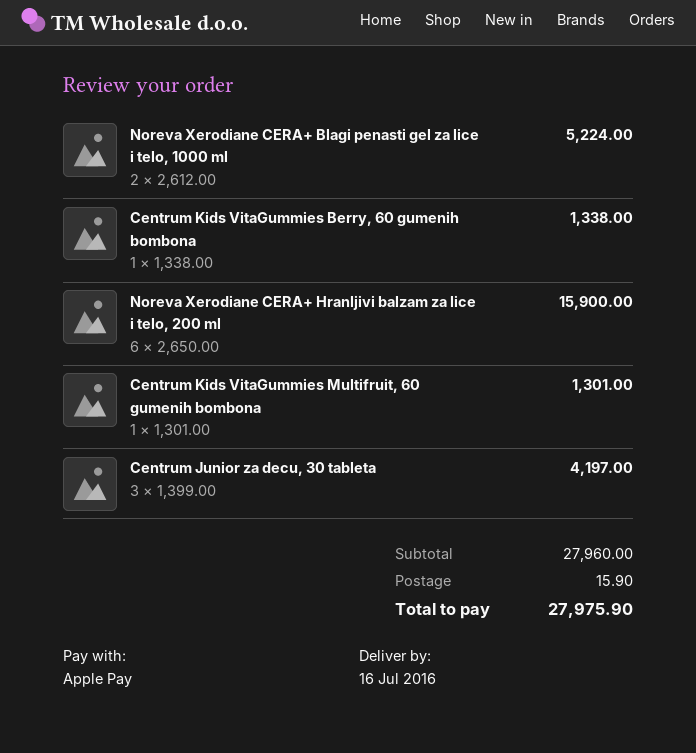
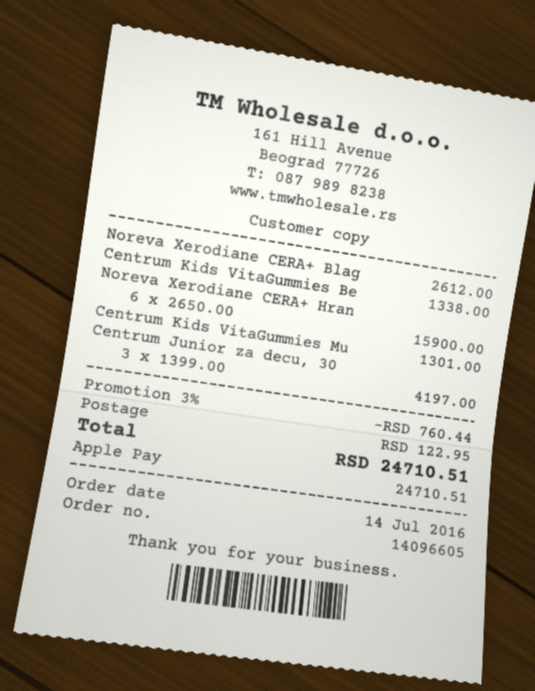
Noreva Xerodiane CERA+ Blagi penasti gel za lice i telo, 1000 ml: 2 x 2612.00 = 5224.00 -> 1 x 2612.00 = 2612.00
discount: none -> 3% = 760.44
shipping: 15.90 -> 122.95
total: 27975.90 -> 24710.51

